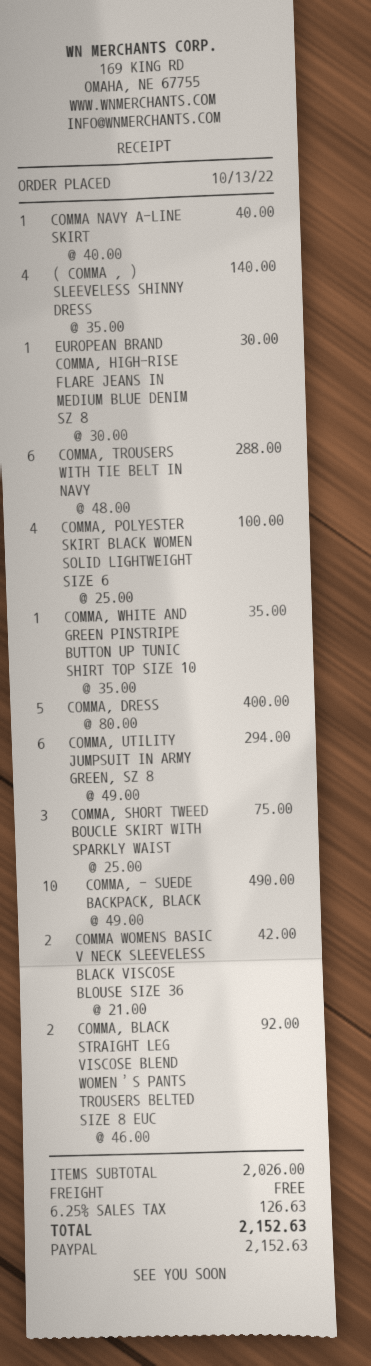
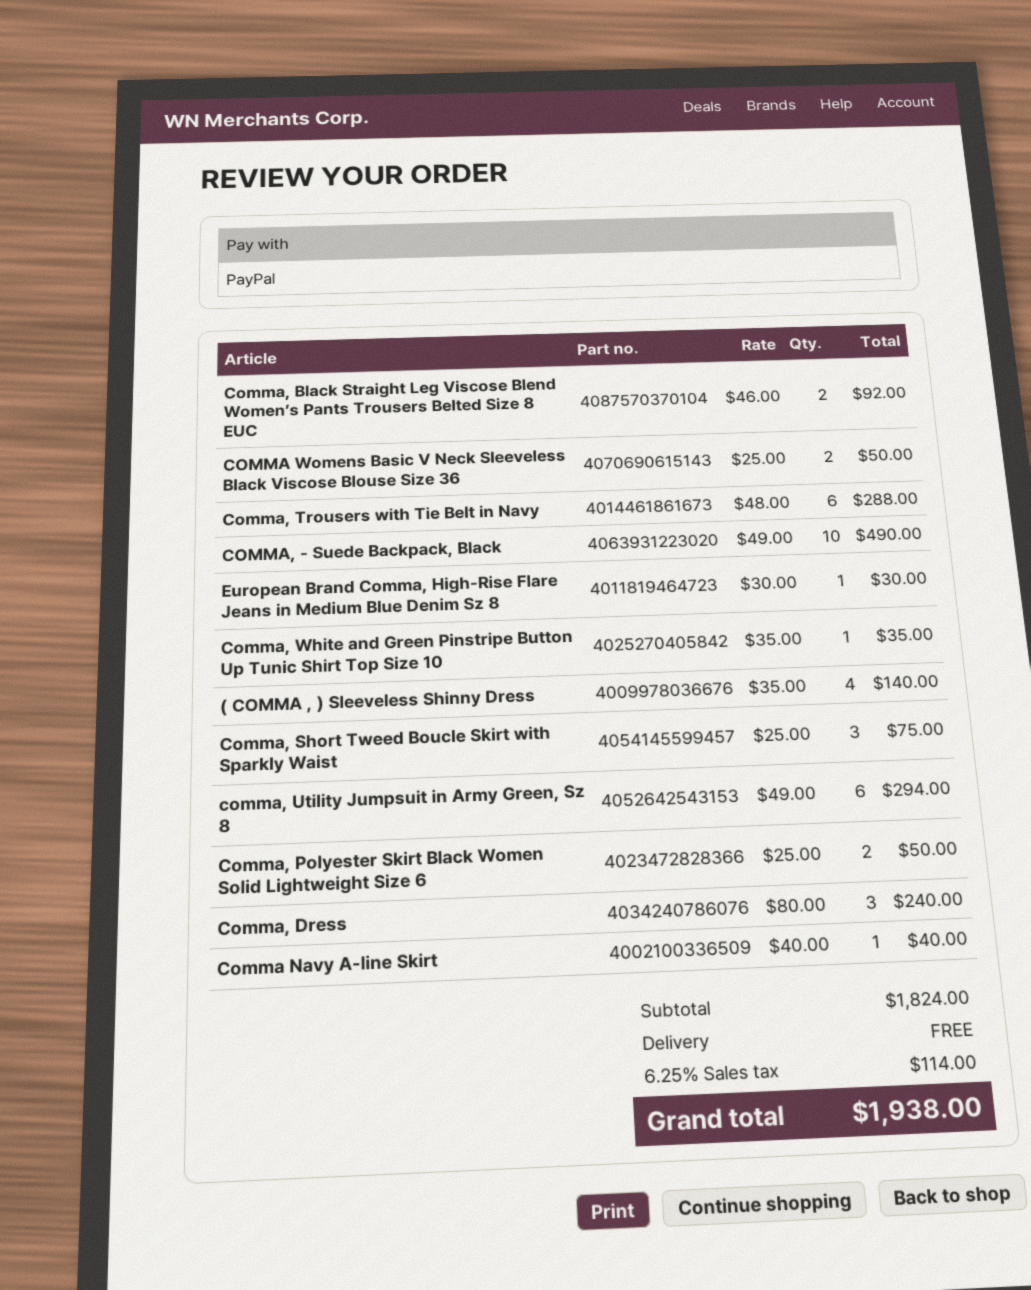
COMMA, POLYESTER SKIRT BLACK WOMEN SOLID LIGHTWEIGHT SIZE 6: 4 x 25.00 = 100.00 -> 2 x 25.00 = 50.00
COMMA, DRESS: 5 x 80.00 = 400.00 -> 3 x 80.00 = 240.00
COMMA WOMENS BASIC V NECK SLEEVELESS BLACK VISCOSE BLOUSE SIZE 36: 2 x 21.00 = 42.00 -> 2 x 25.00 = 50.00
subtotal: 2026.00 -> 1824.00
tax: 6.25% = 126.63 -> 6.25% = 114.00
total: 2152.63 -> 1938.00

